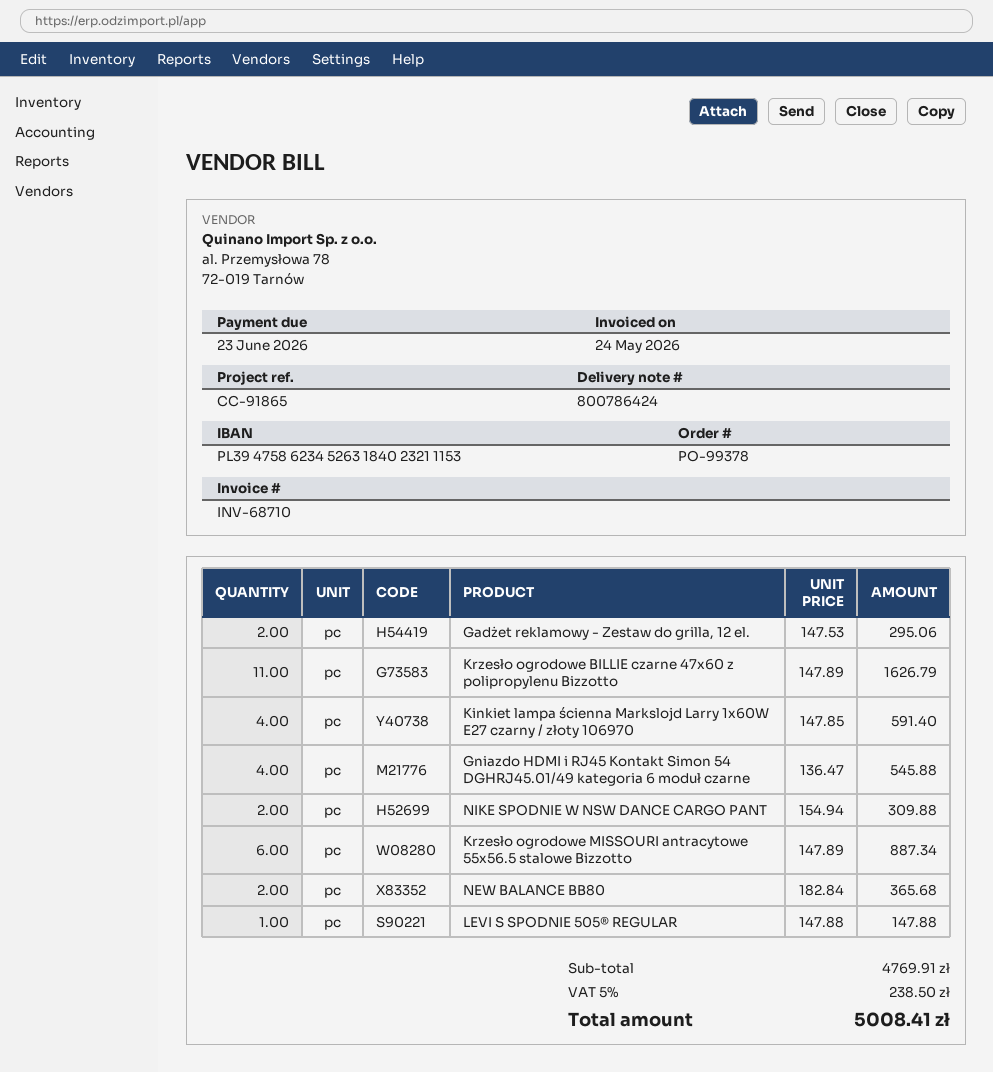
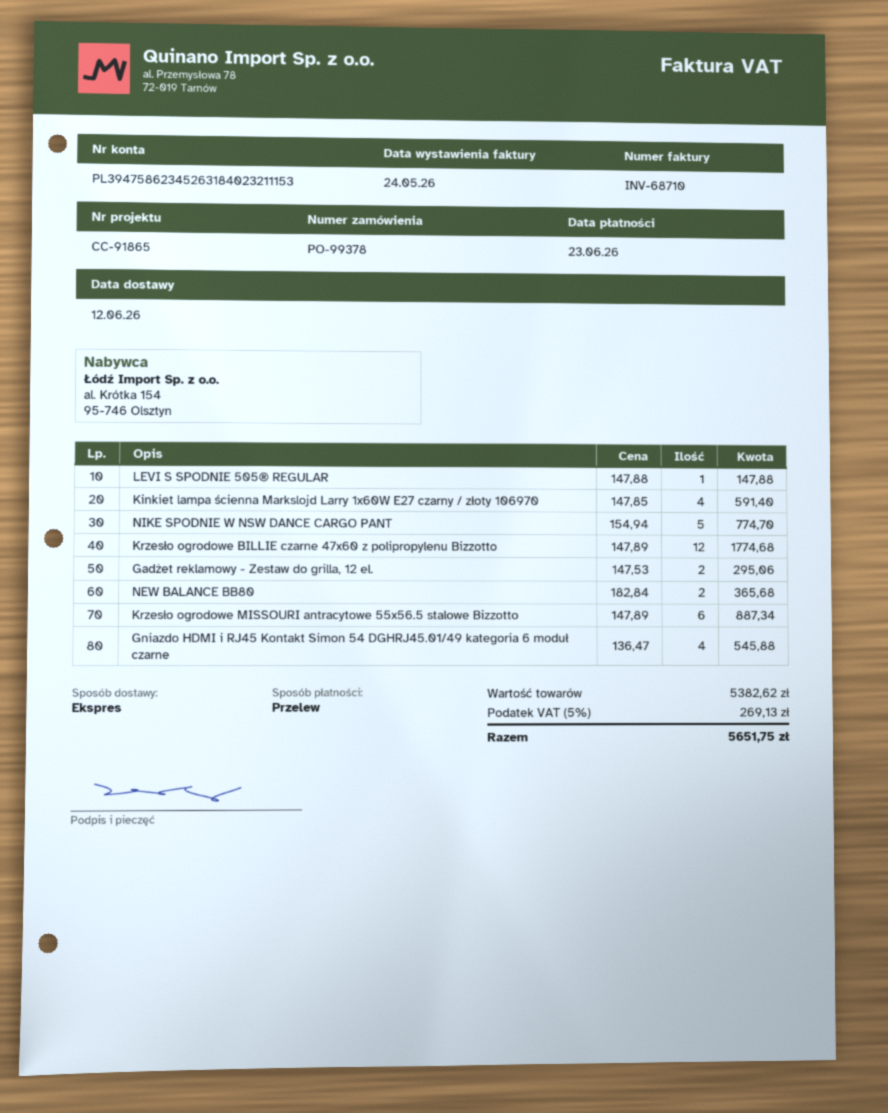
Krzesło ogrodowe BILLIE czarne 47x60 z polipropylenu Bizzotto: 11 x 147.89 = 1626.79 -> 12 x 147.89 = 1774.68
NIKE SPODNIE W NSW DANCE CARGO PANT: 2 x 154.94 = 309.88 -> 5 x 154.94 = 774.70
subtotal: 4769.91 -> 5382.62
tax: 5% = 238.50 -> 5% = 269.13
total: 5008.41 -> 5651.75

